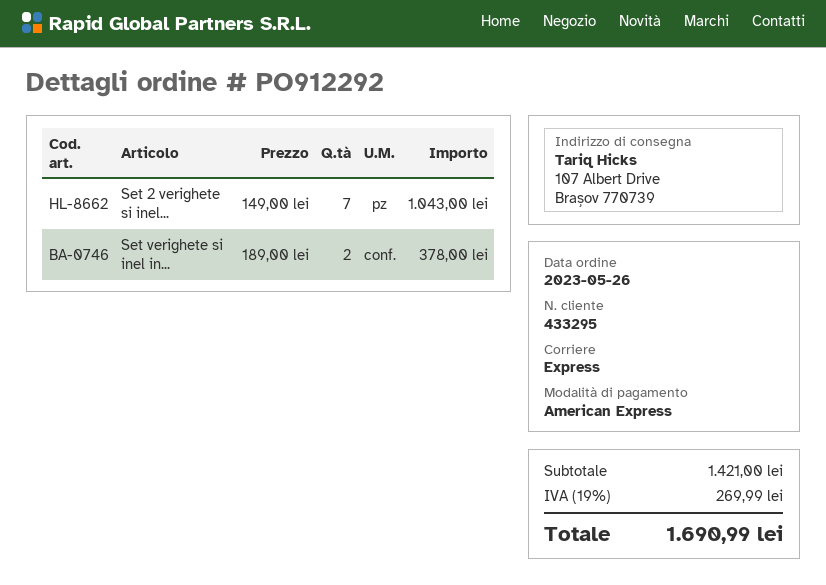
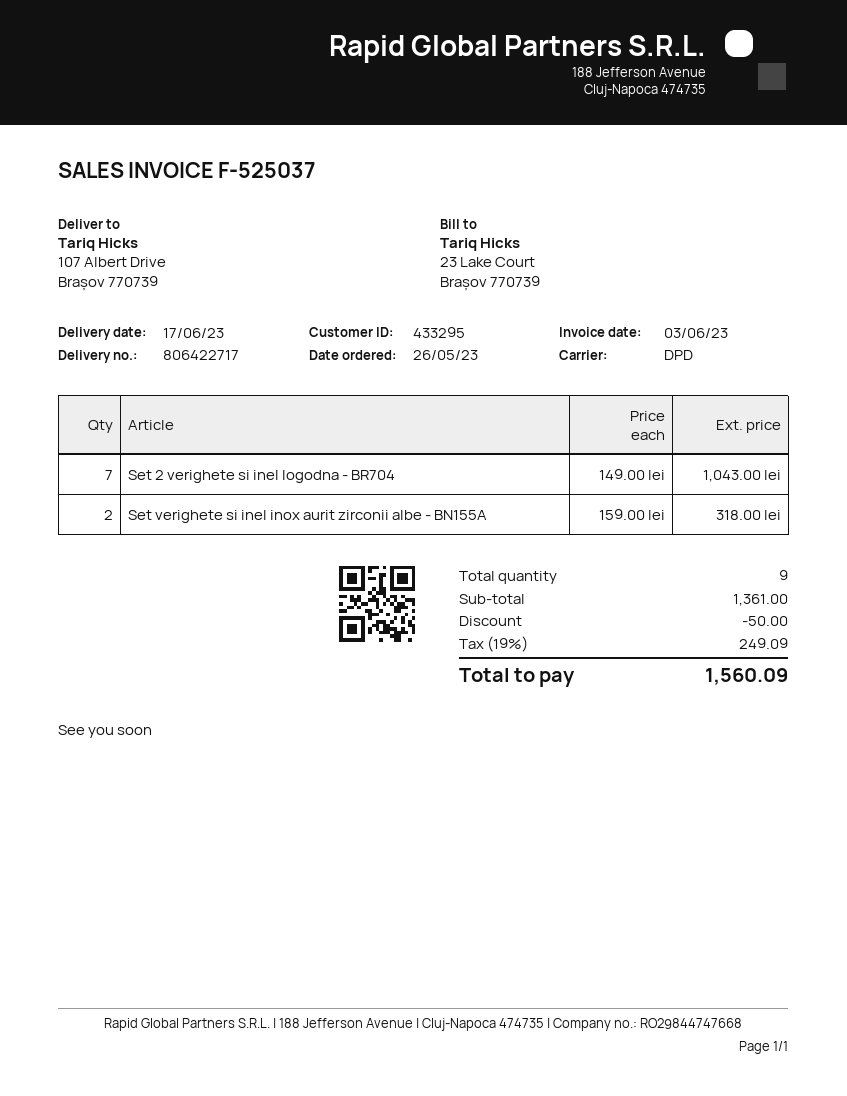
shipping method: express -> DPD
Set verighete si inel in...: 2 x 189.00 = 378.00 -> 2 x 159.00 = 318.00
subtotal: 1421.00 -> 1361.00
discount: none -> 50.00
tax: 19% = 269.99 -> 19% = 249.09
total: 1690.99 -> 1560.09

